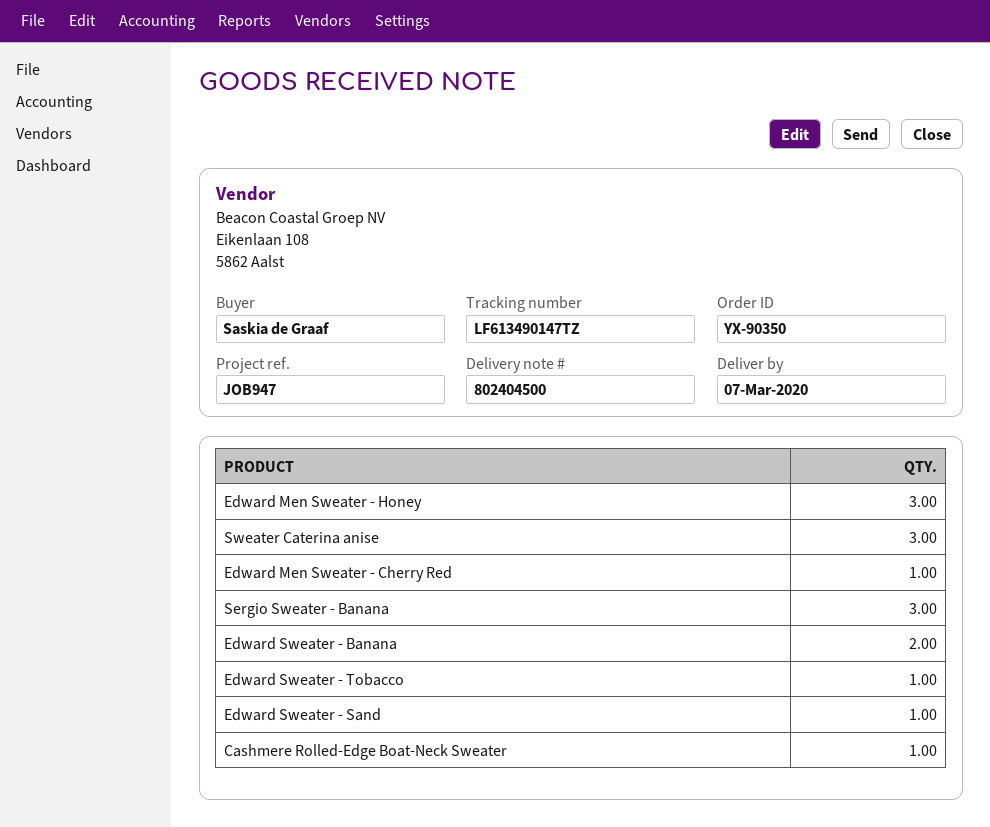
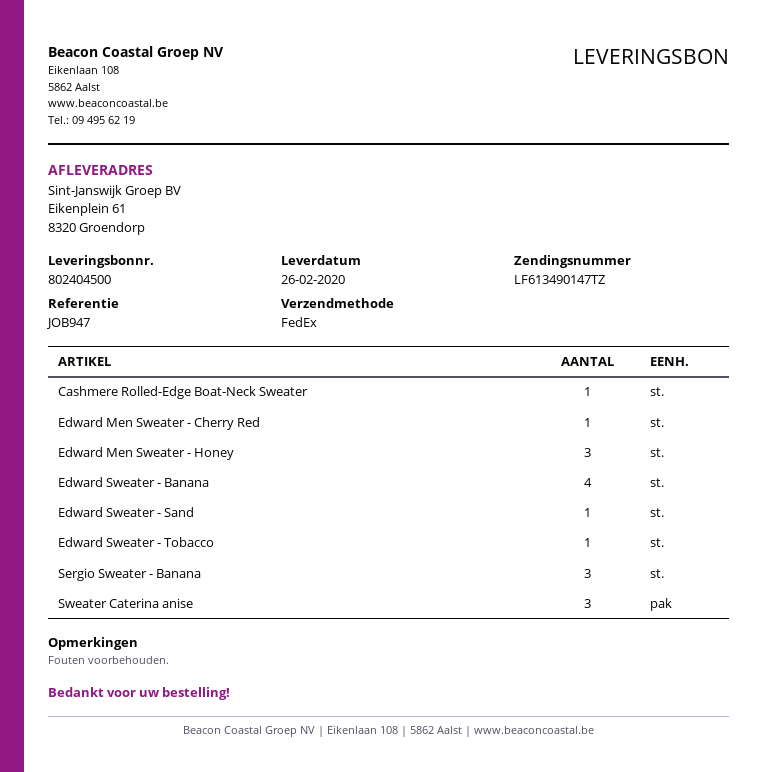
delivery date: 2020-03-07 -> 2020-02-26
Edward Sweater - Banana: 2 -> 4

